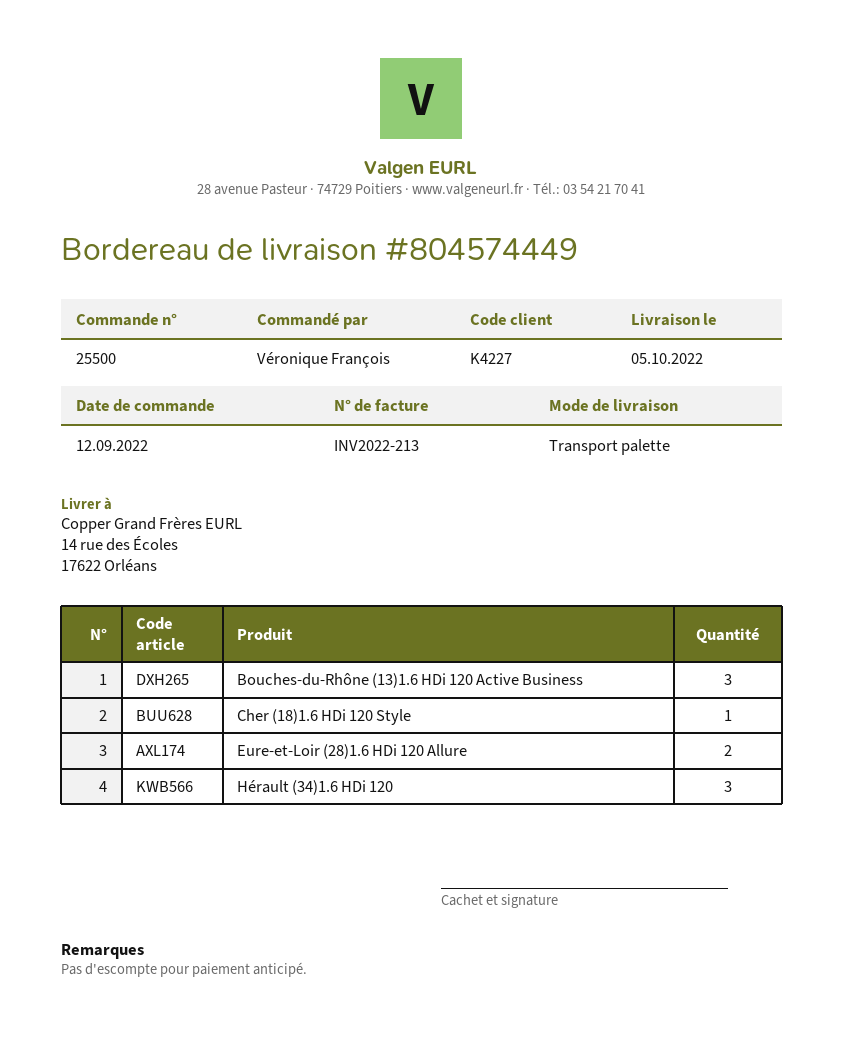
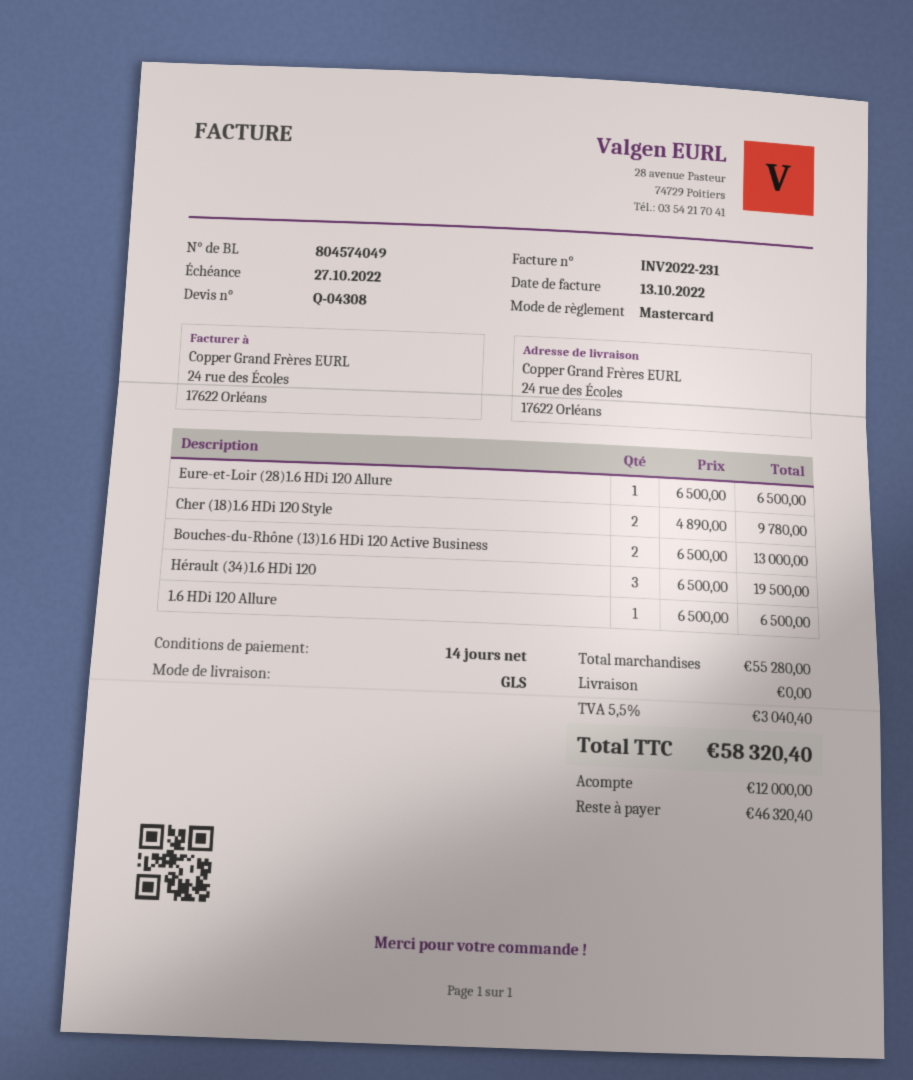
delivery note number: 804574449 -> 804574049
invoice number: INV2022-213 -> INV2022-231
shipping method: pallet freight -> GLS
ship to: 14 rue des Écoles, 17622 Orléans -> 24 rue des Écoles, 17622 Orléans
Bouches-du-Rhône (13)1.6 HDi 120 Active Business: 3 -> 2
Cher (18)1.6 HDi 120 Style: 1 -> 2
Eure-et-Loir (28)1.6 HDi 120 Allure: 2 -> 1
1.6 HDi 120 Allure: none -> 1

